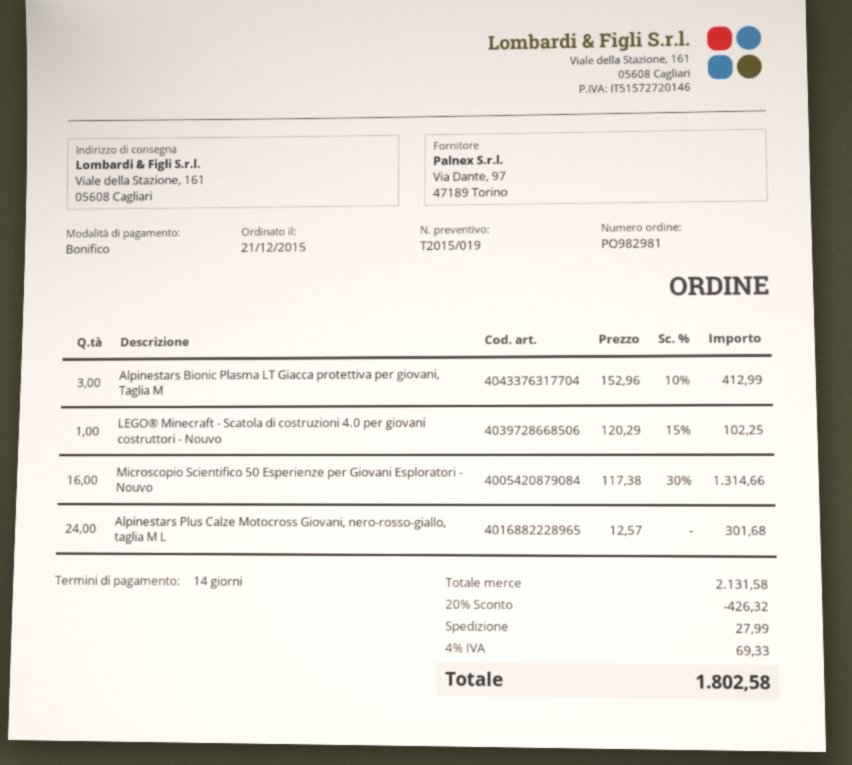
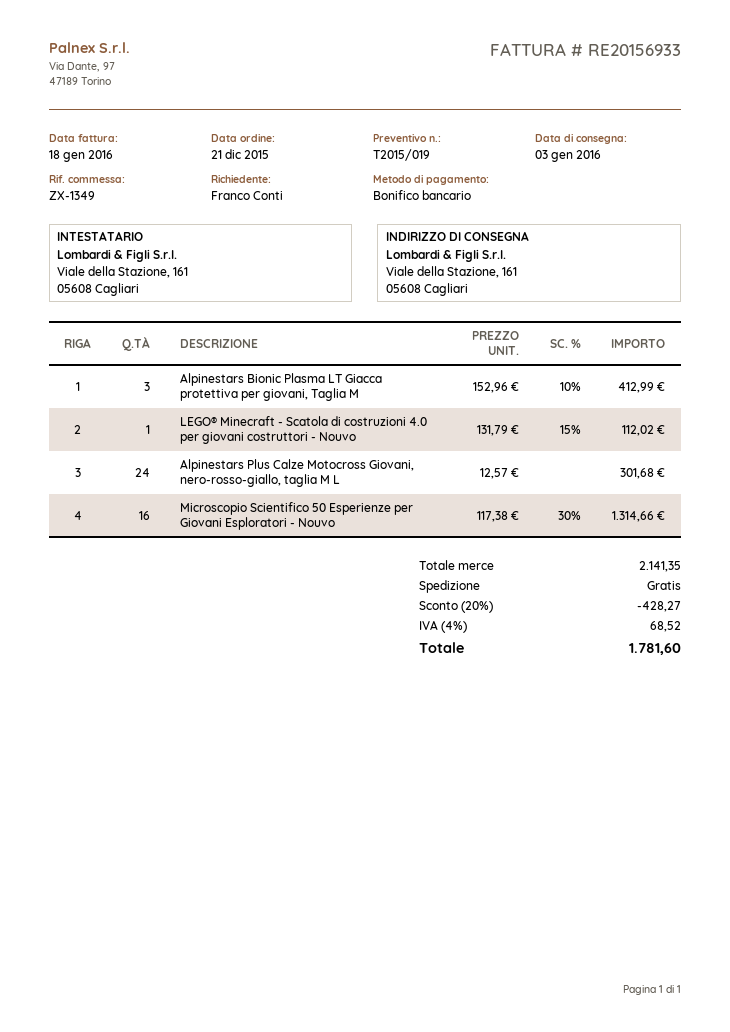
LEGO® Minecraft - Scatola di costruzioni 4.0 per giovani costruttori - Nouvo: 1 x 120.29 - 15% = 102.25 -> 1 x 131.79 - 15% = 112.02
subtotal: 2131.58 -> 2141.35
discount: 20% = 426.32 -> 20% = 428.27
shipping: 27.99 -> 0.00
tax: 4% = 69.33 -> 4% = 68.52
total: 1802.58 -> 1781.60

